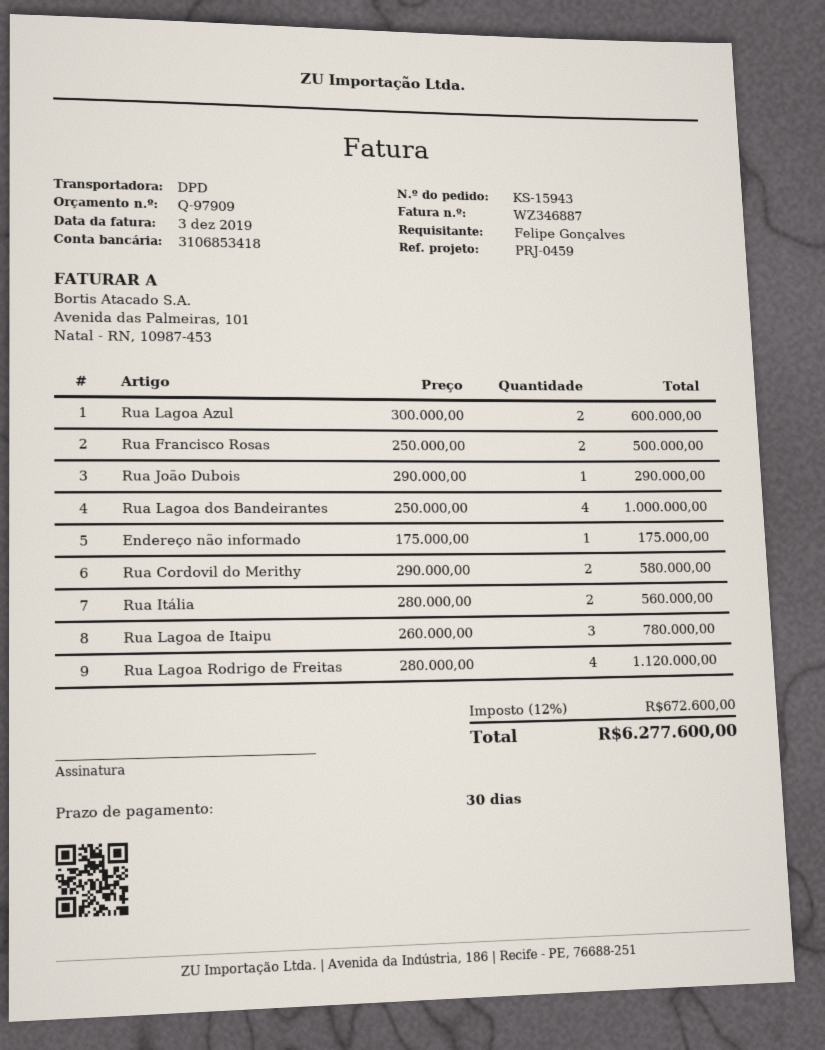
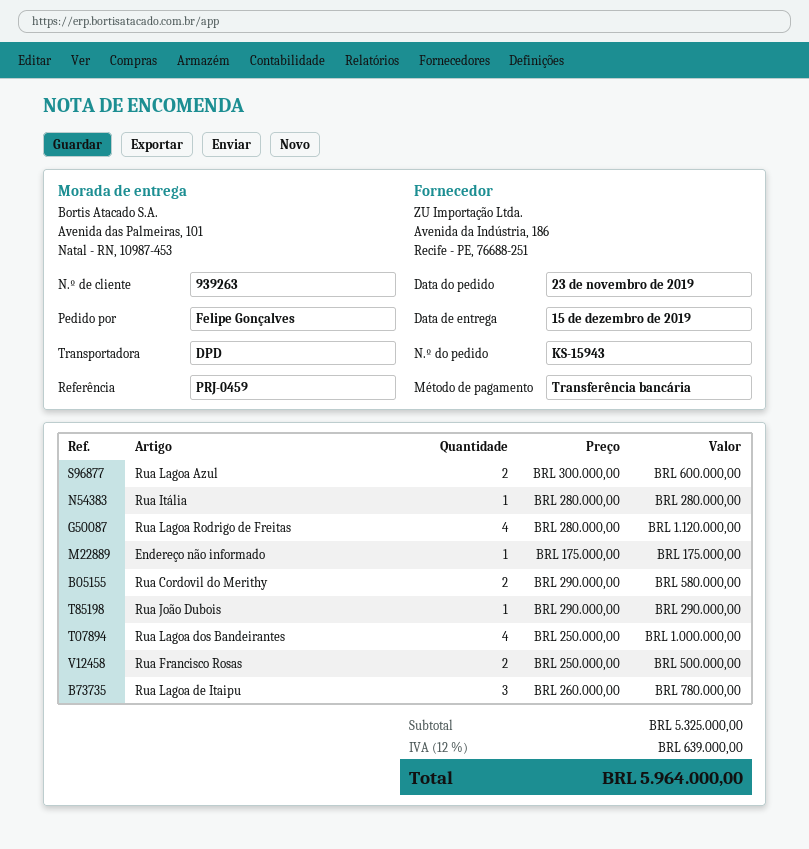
Rua Itália: 2 x 280000.00 = 560000.00 -> 1 x 280000.00 = 280000.00
tax: 12% = 672600.00 -> 12% = 639000.00
total: 6277600.00 -> 5964000.00

